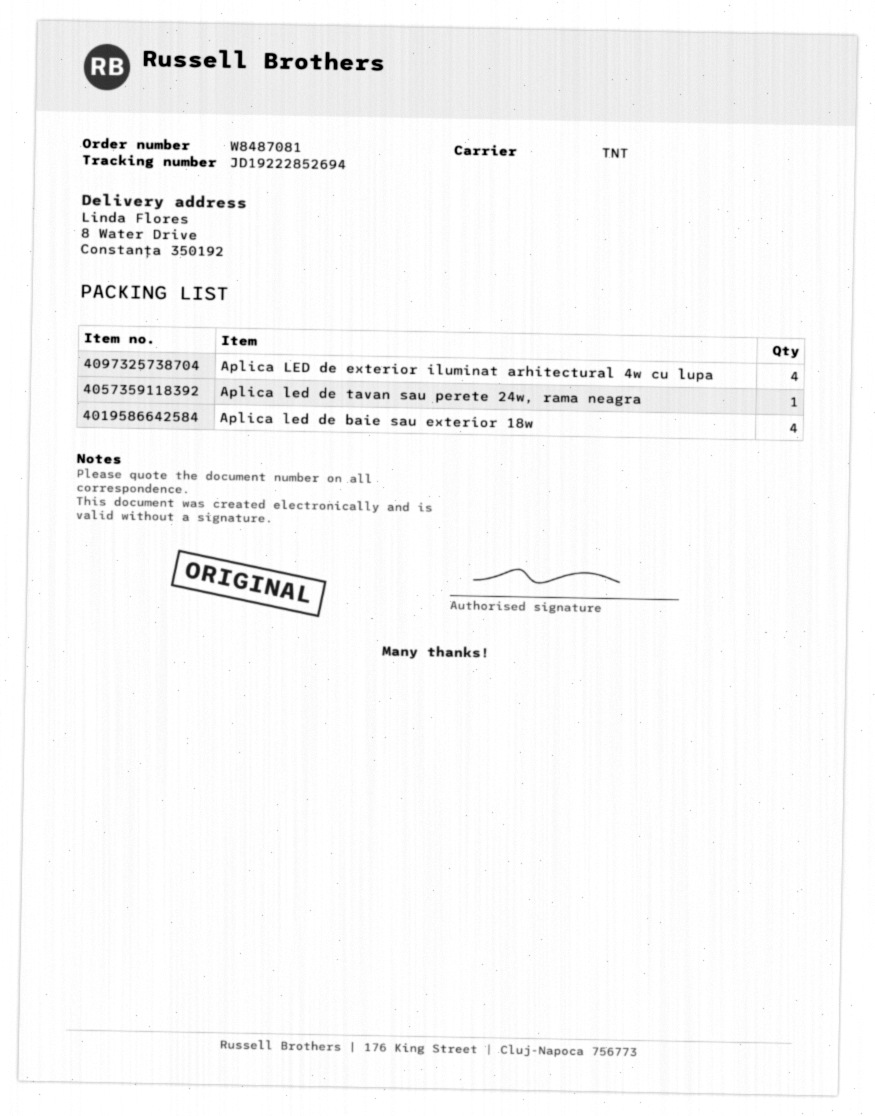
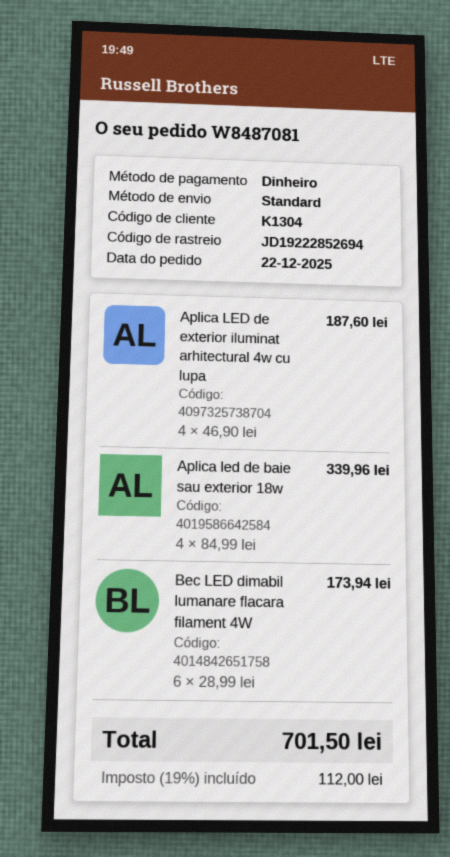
shipping method: TNT -> standard
Aplica led de tavan sau perete 24w, rama neagra: 1 -> none
Bec LED dimabil lumanare flacara filament 4W: none -> 6

